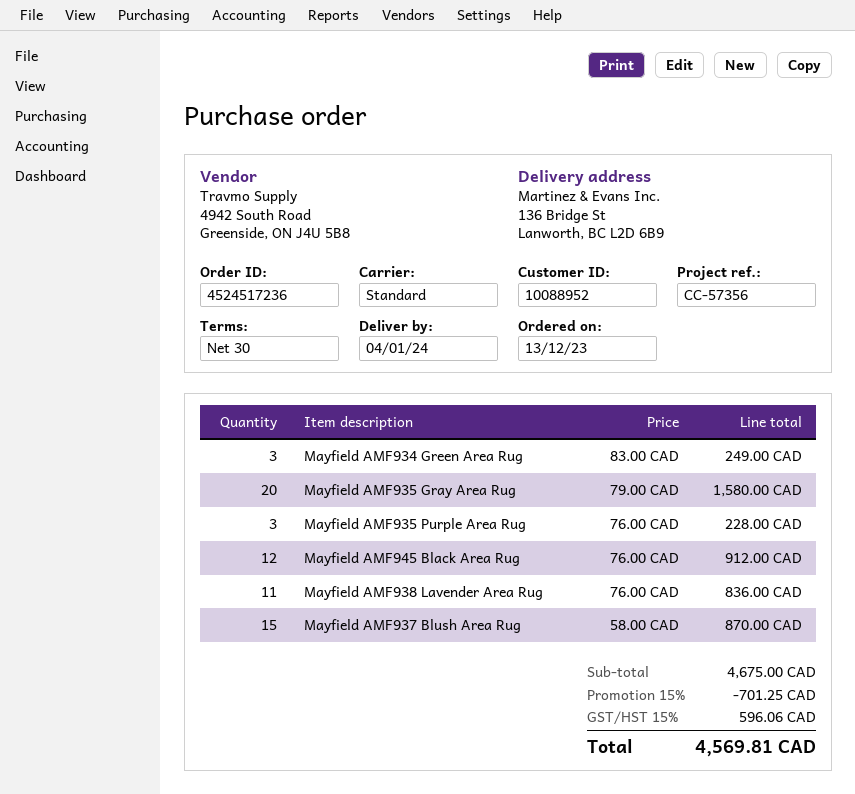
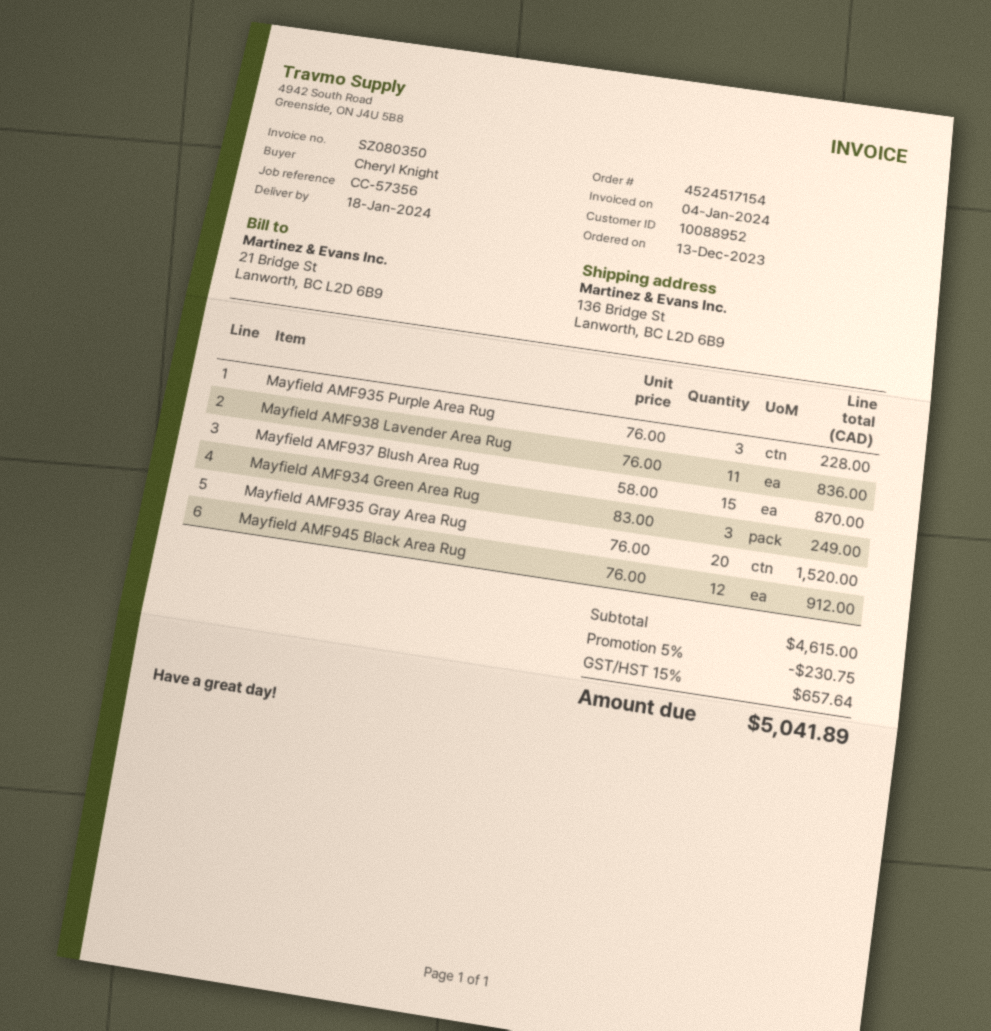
order number: 4524517236 -> 4524517154
delivery date: 2024-01-04 -> 2024-01-18
Mayfield AMF935 Gray Area Rug: 20 x 79.00 = 1580.00 -> 20 x 76.00 = 1520.00
subtotal: 4675.00 -> 4615.00
discount: 15% = 701.25 -> 5% = 230.75
tax: 15% = 596.06 -> 15% = 657.64
total: 4569.81 -> 5041.89

